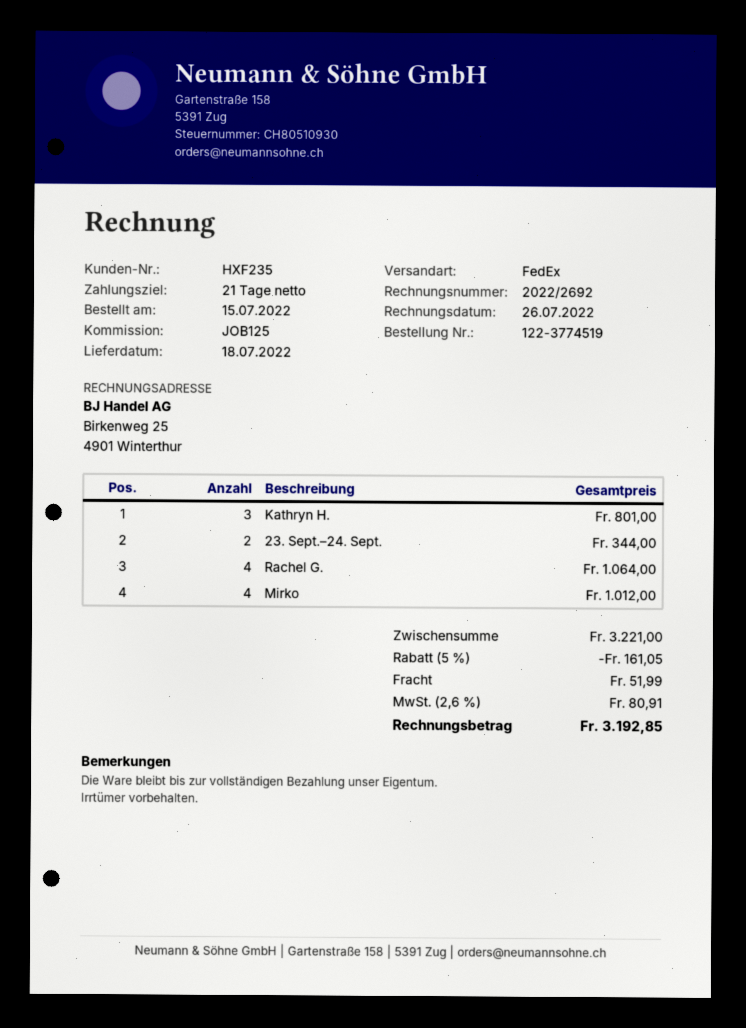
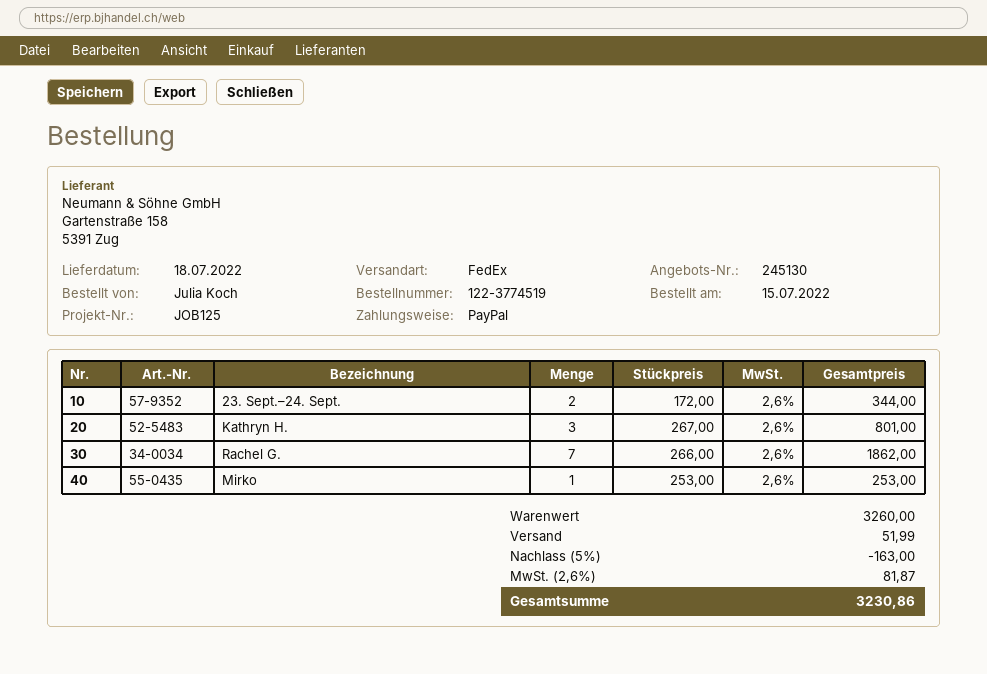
Rachel G.: 4 for 1064.00 -> 7 for 1862.00
Mirko: 4 for 1012.00 -> 1 for 253.00
subtotal: 3221.00 -> 3260.00
discount: 5% = 161.05 -> 5% = 163.00
tax: 2.6% = 80.91 -> 2.6% = 81.87
total: 3192.85 -> 3230.86

